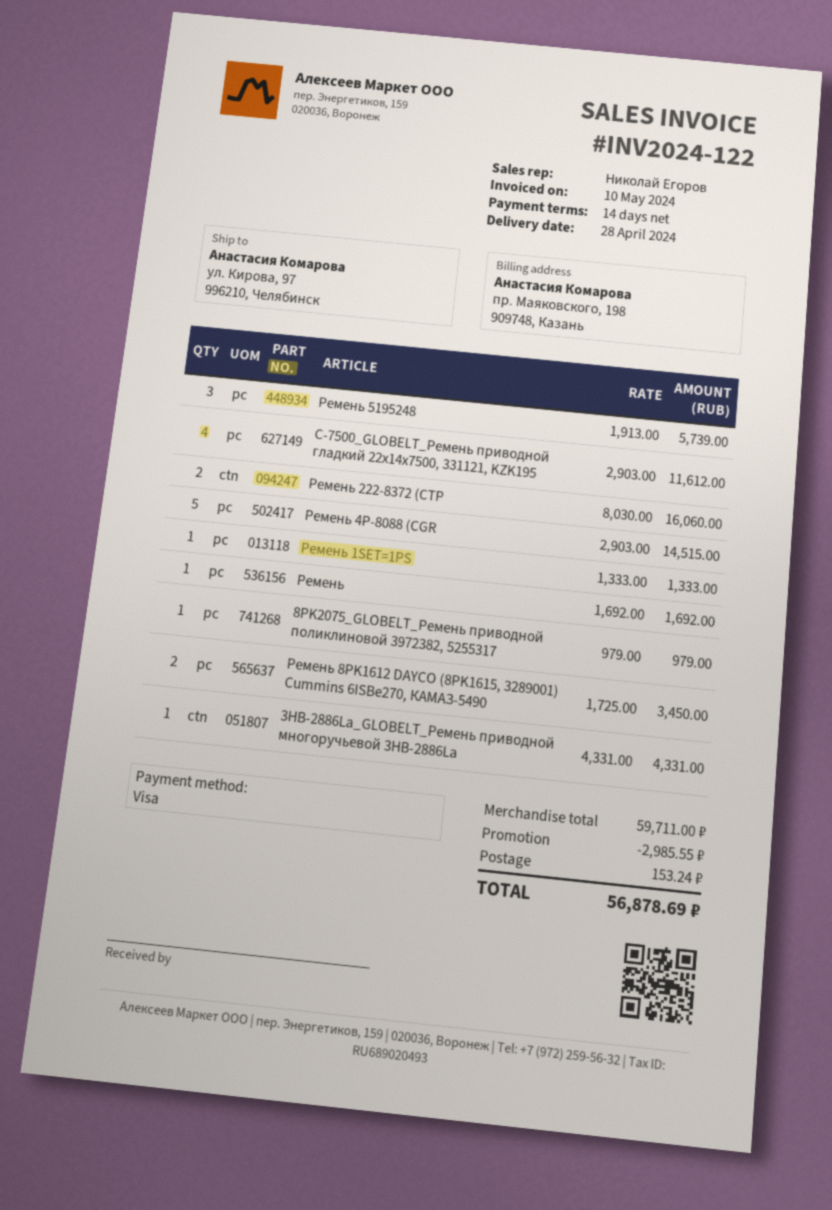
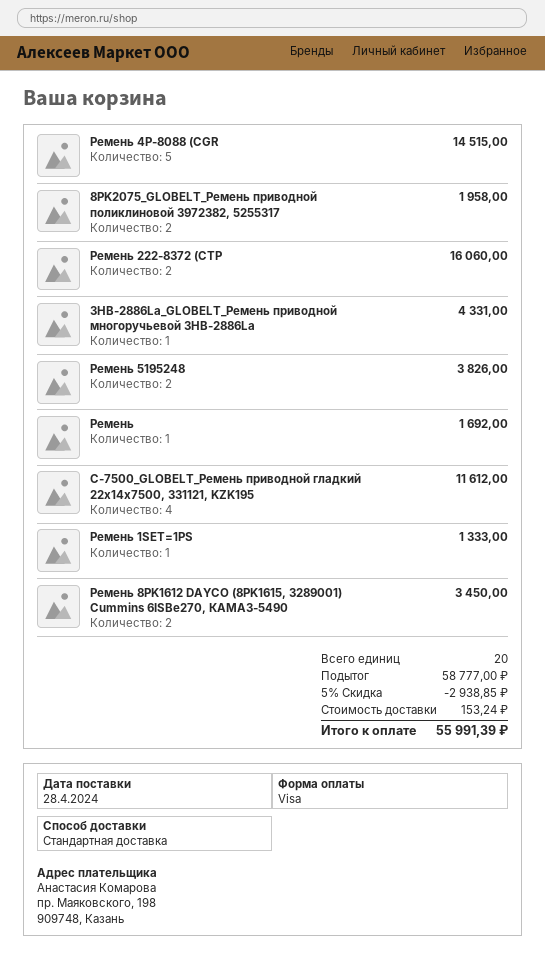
Ремень 5195248: 3 for 5739.00 -> 2 for 3826.00
8PK2075_GLOBELT_Ремень приводной поликлиновой 3972382, 5255317: 1 for 979.00 -> 2 for 1958.00
subtotal: 59711.00 -> 58777.00
discount: 2985.55 -> 2938.85
total: 56878.69 -> 55991.39

